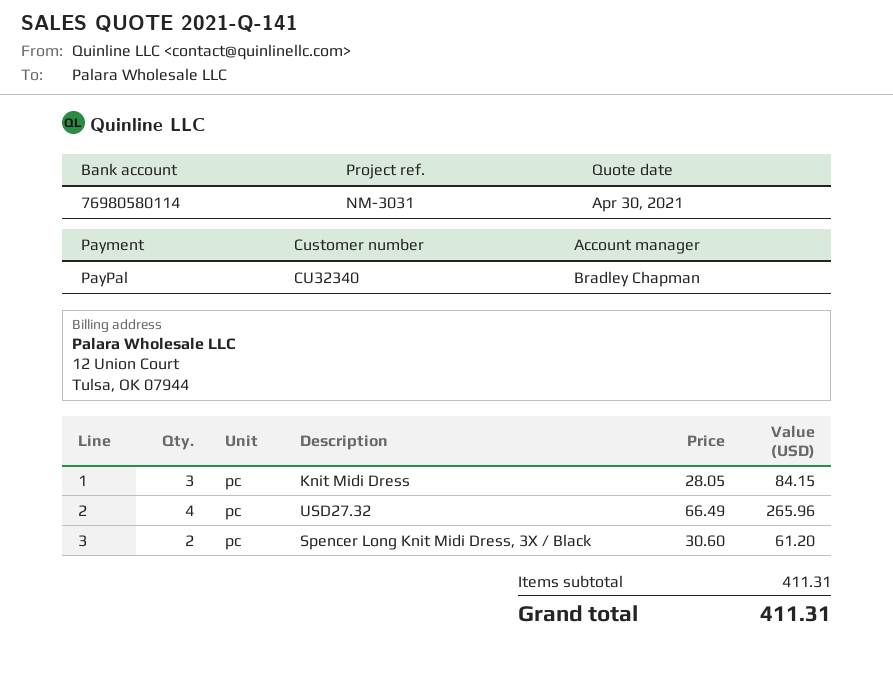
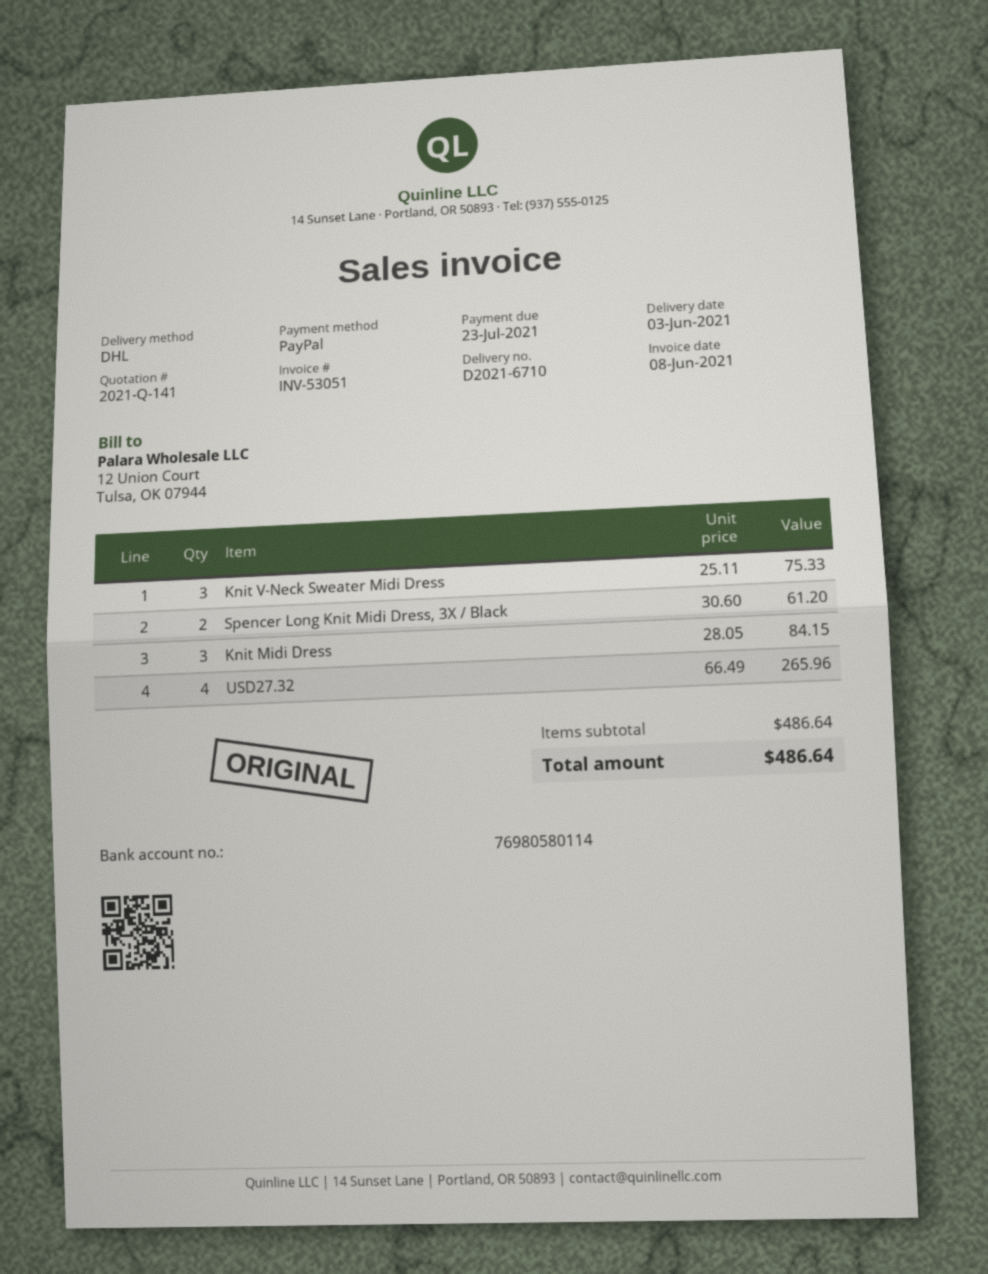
Knit V-Neck Sweater Midi Dress: none -> 3 x 25.11 = 75.33
subtotal: 411.31 -> 486.64
total: 411.31 -> 486.64

